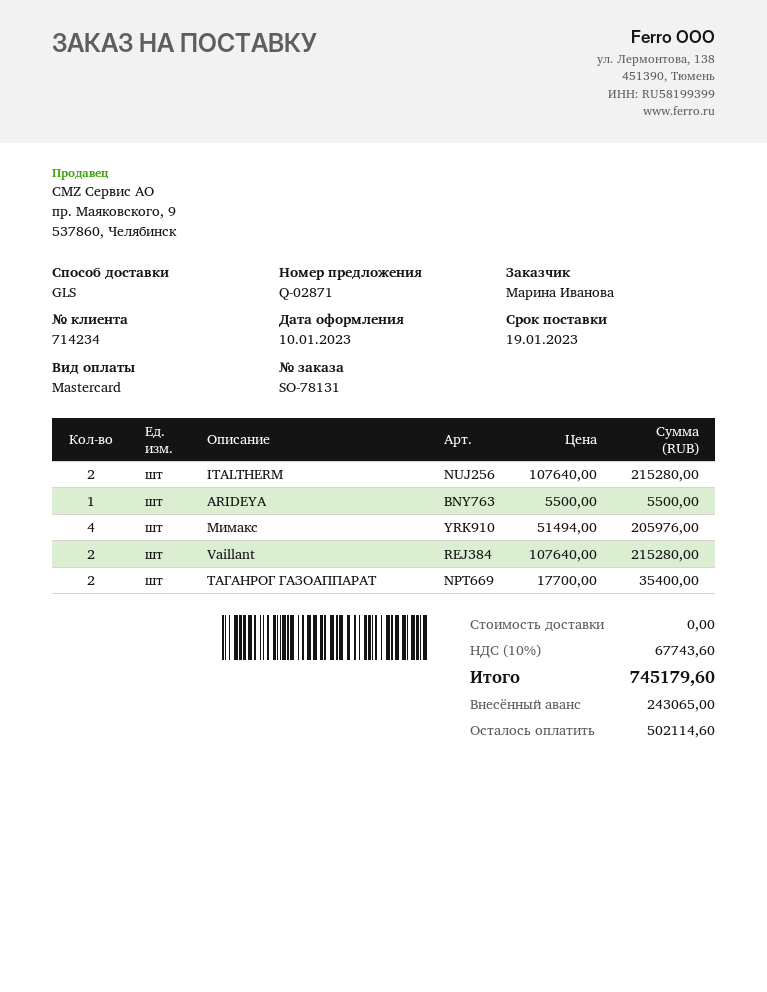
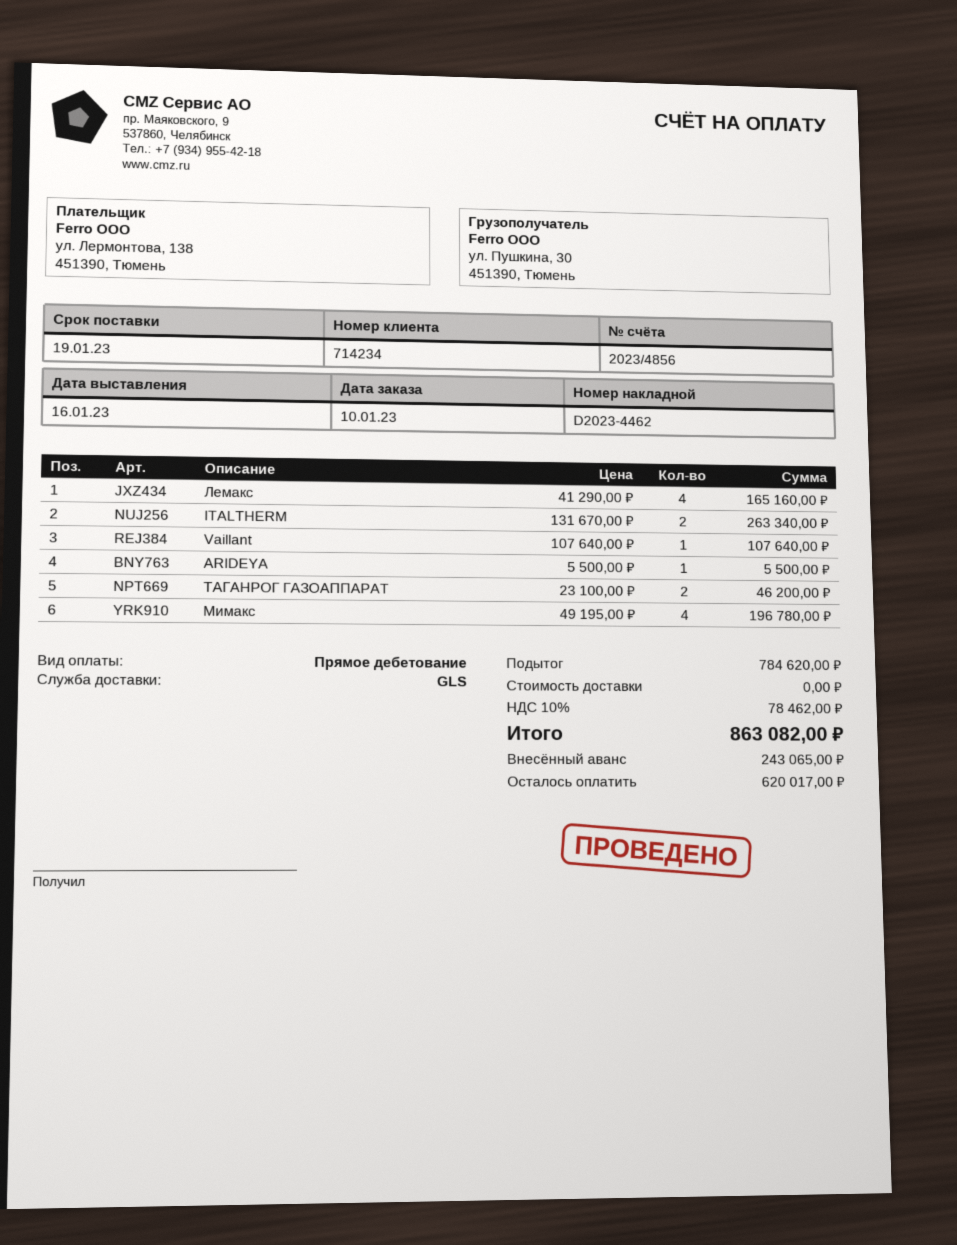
payment method: Mastercard -> direct debit
ITALTHERM: 2 x 107640.00 = 215280.00 -> 2 x 131670.00 = 263340.00
Мимакс: 4 x 51494.00 = 205976.00 -> 4 x 49195.00 = 196780.00
Vaillant: 2 x 107640.00 = 215280.00 -> 1 x 107640.00 = 107640.00
ТАГАНРОГ ГАЗОАППАРАТ: 2 x 17700.00 = 35400.00 -> 2 x 23100.00 = 46200.00
Лемакс: none -> 4 x 41290.00 = 165160.00
tax: 10% = 67743.60 -> 10% = 78462.00
total: 745179.60 -> 863082.00
balance: 502114.60 -> 620017.00

